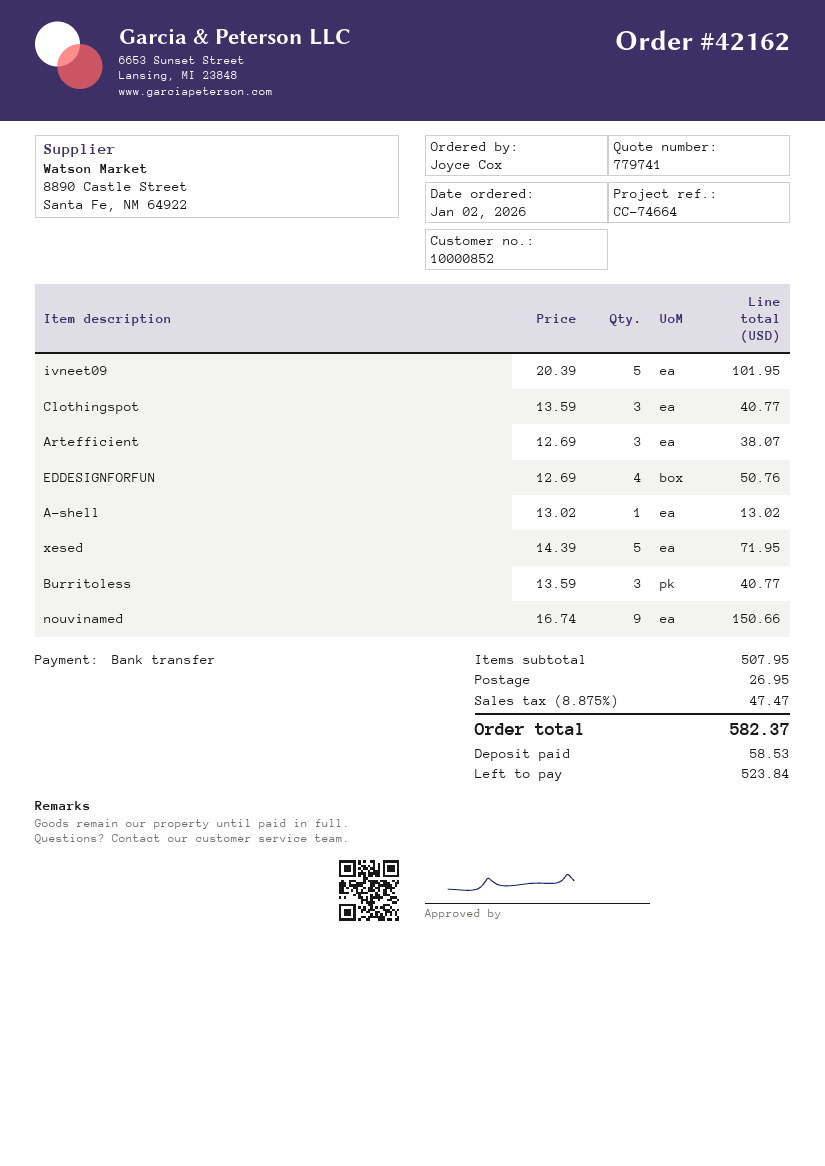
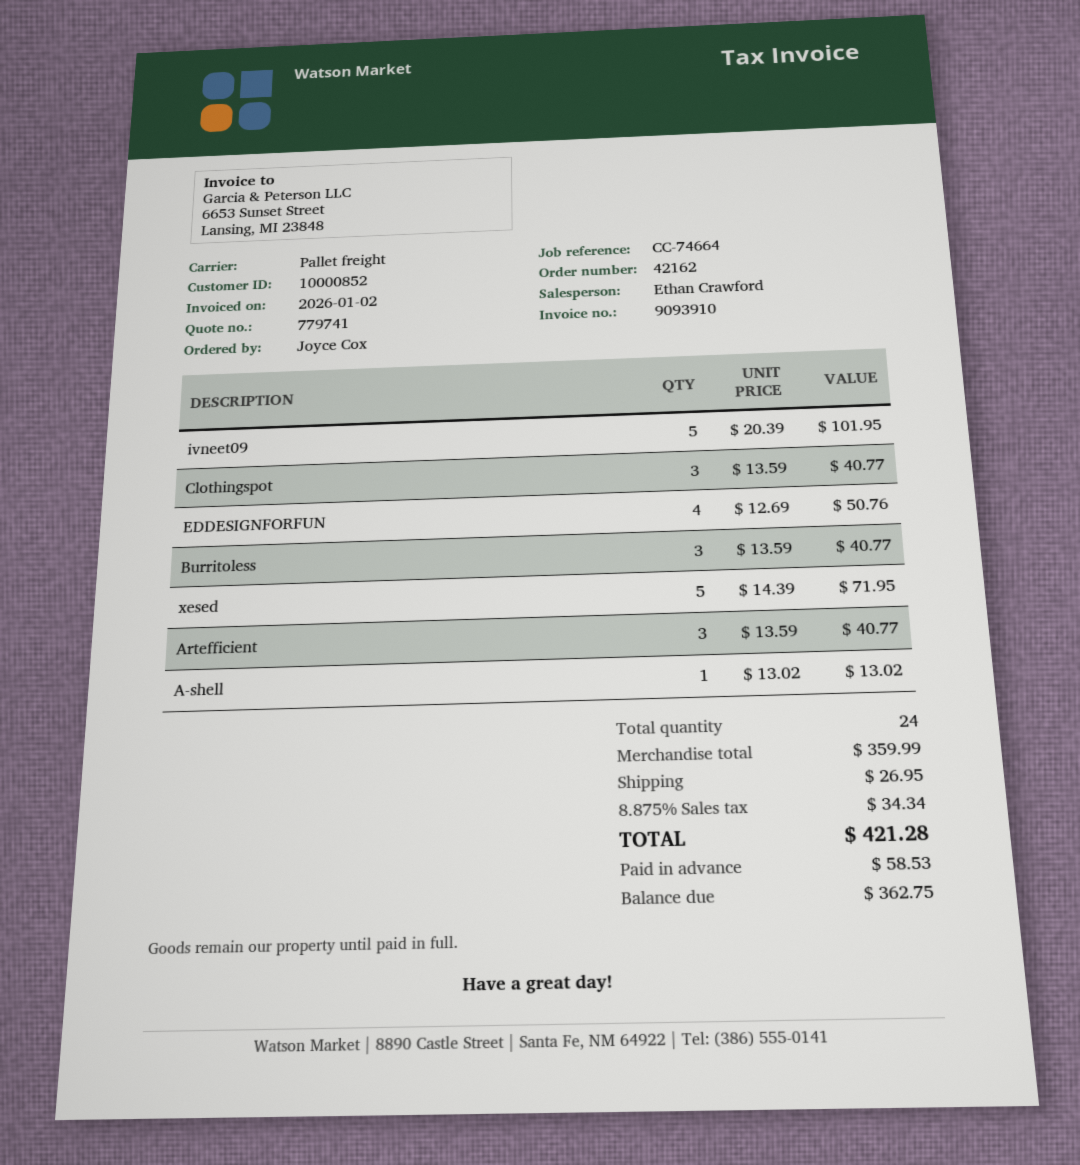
Artefficient: 3 x 12.69 = 38.07 -> 3 x 13.59 = 40.77
nouvinamed: 9 x 16.74 = 150.66 -> none
subtotal: 507.95 -> 359.99
tax: 8.875% = 47.47 -> 8.875% = 34.34
total: 582.37 -> 421.28
balance: 523.84 -> 362.75

